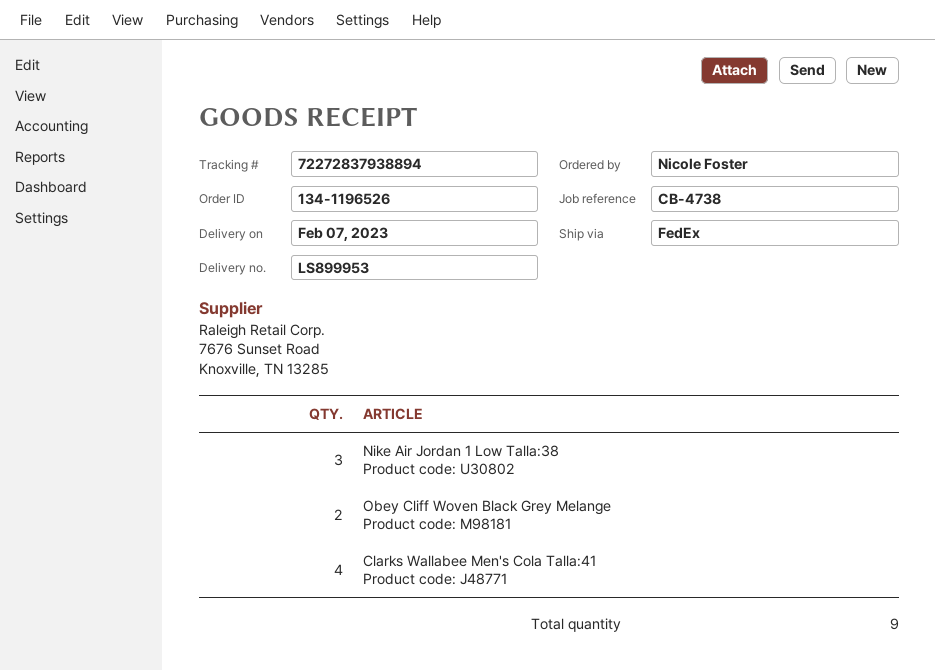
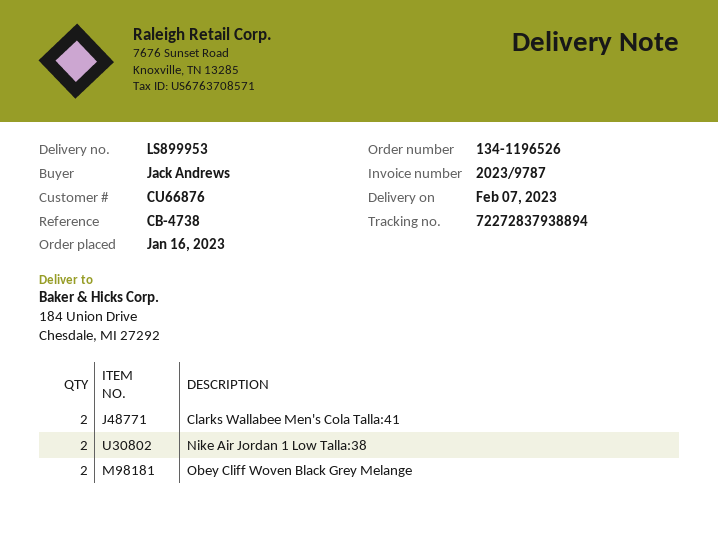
ordered by: Nicole Foster -> Jack Andrews
Nike Air Jordan 1 Low Talla:38: 3 -> 2
Clarks Wallabee Men's Cola Talla:41: 4 -> 2

